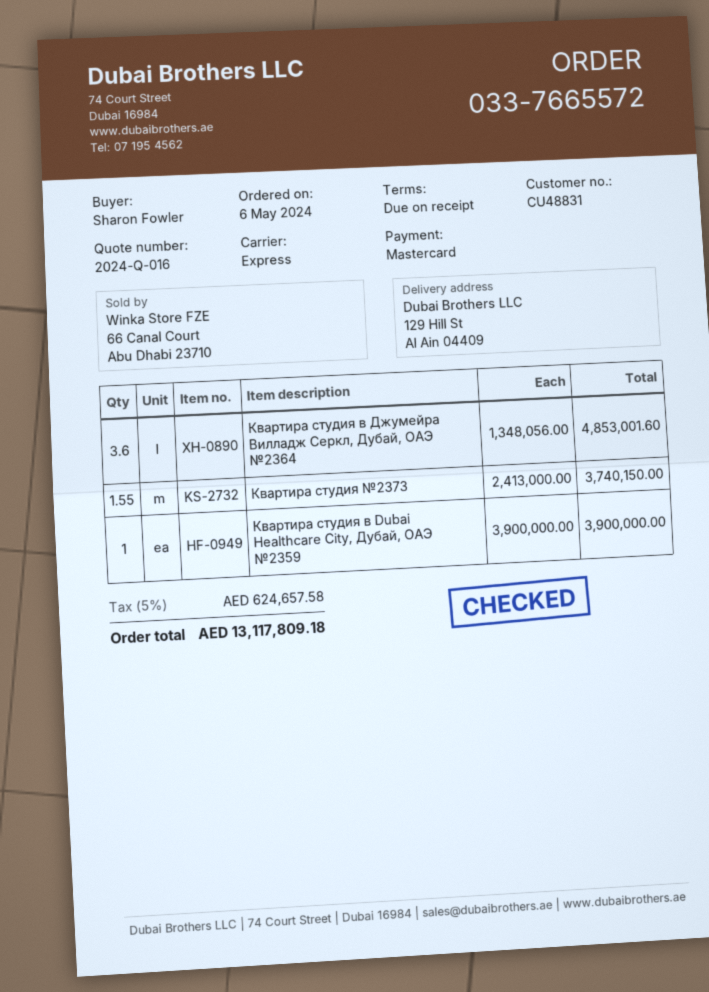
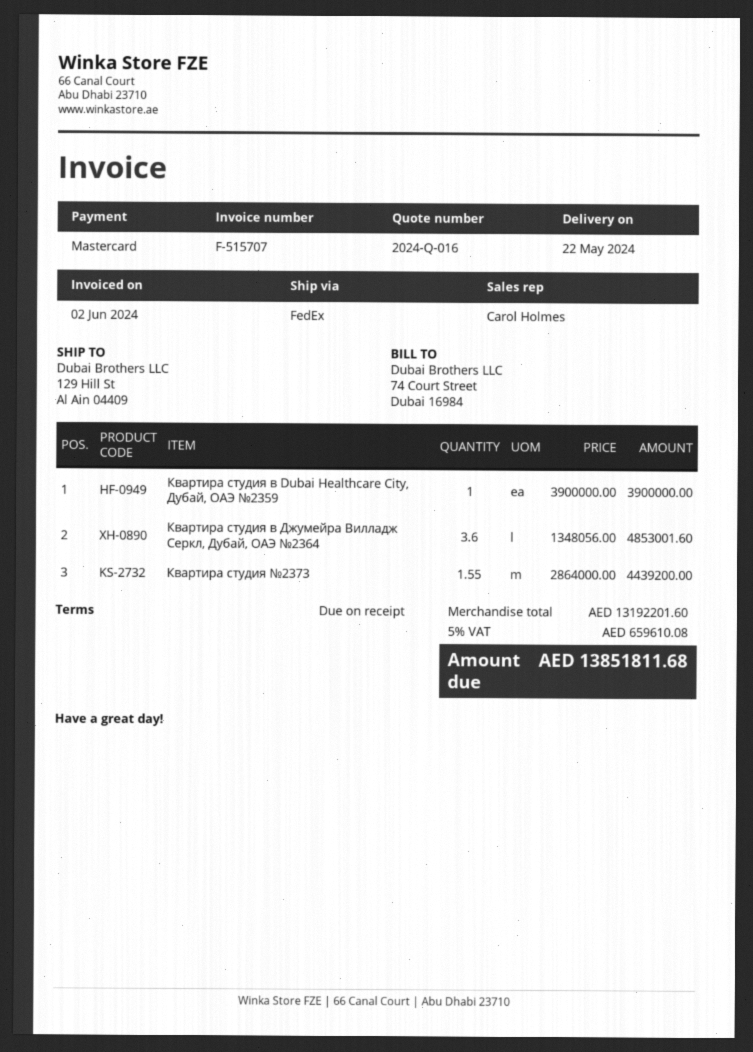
shipping method: express -> FedEx
Квартира студия №2373: 1.55 x 2413000.00 = 3740150.00 -> 1.55 x 2864000.00 = 4439200.00
tax: 5% = 624657.58 -> 5% = 659610.08
total: 13117809.18 -> 13851811.68

